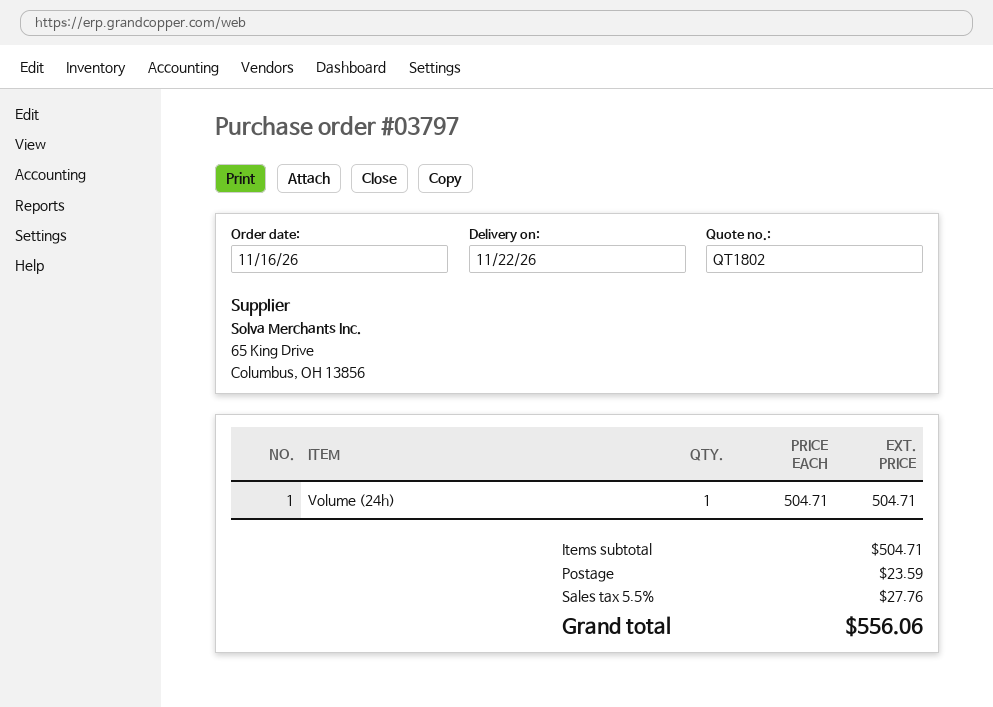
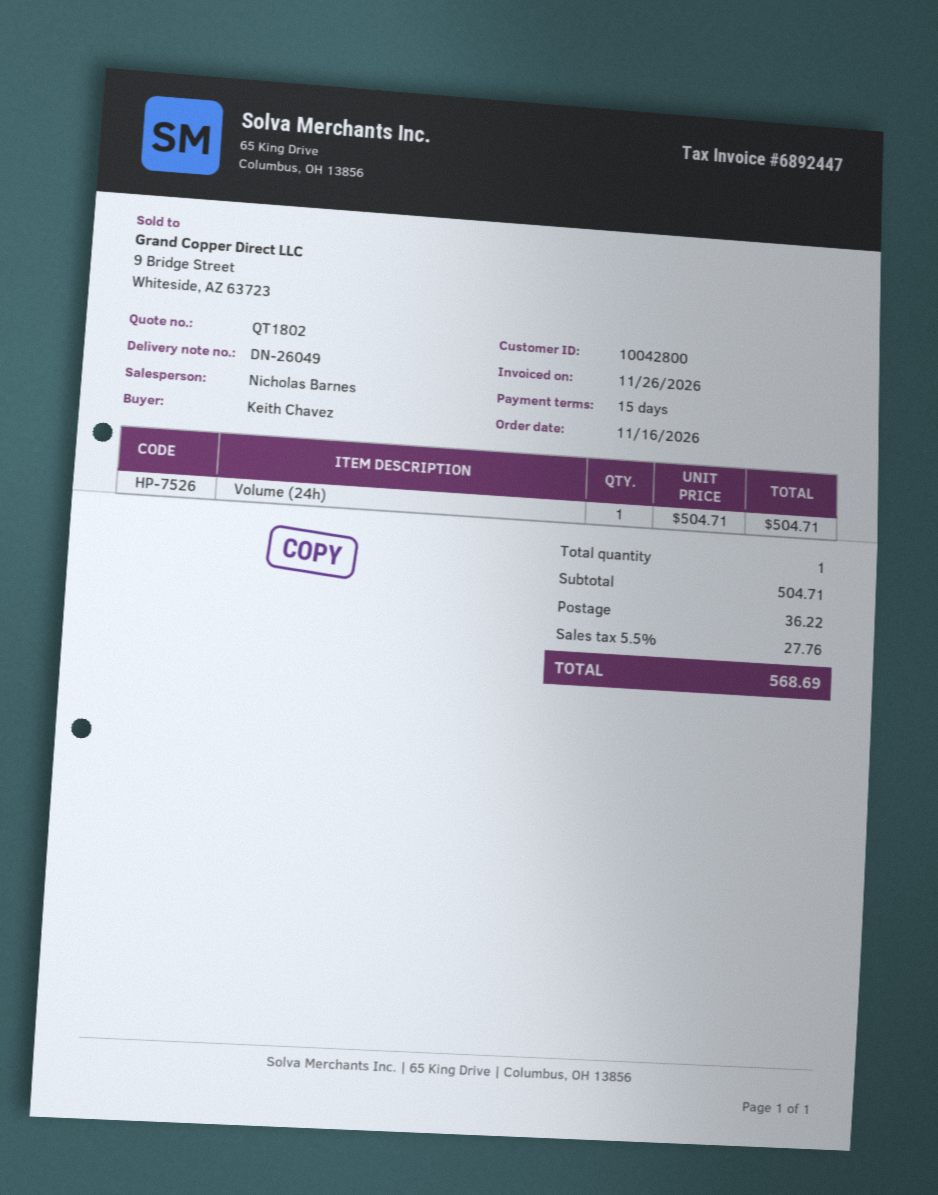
shipping: 23.59 -> 36.22
total: 556.06 -> 568.69

